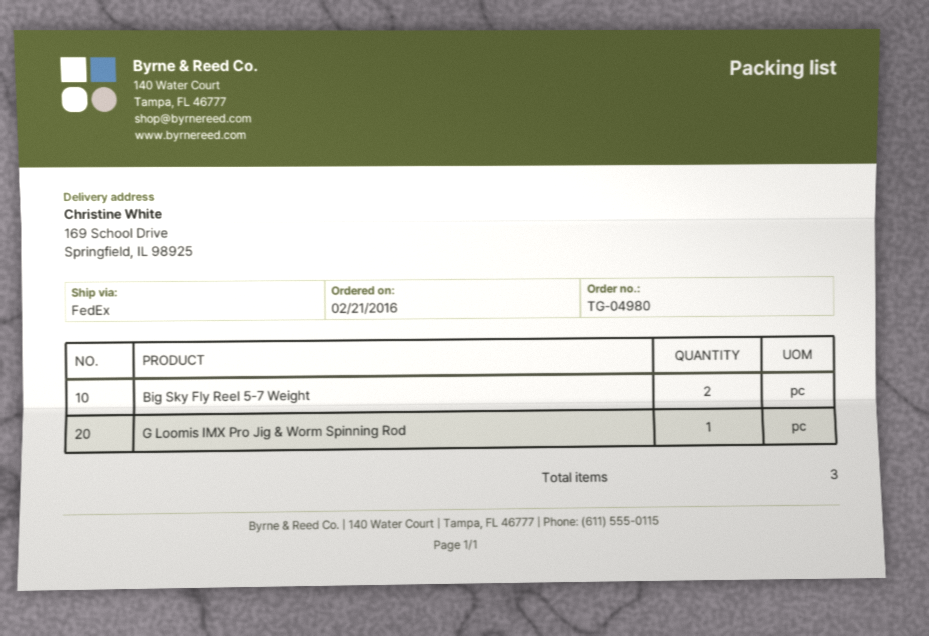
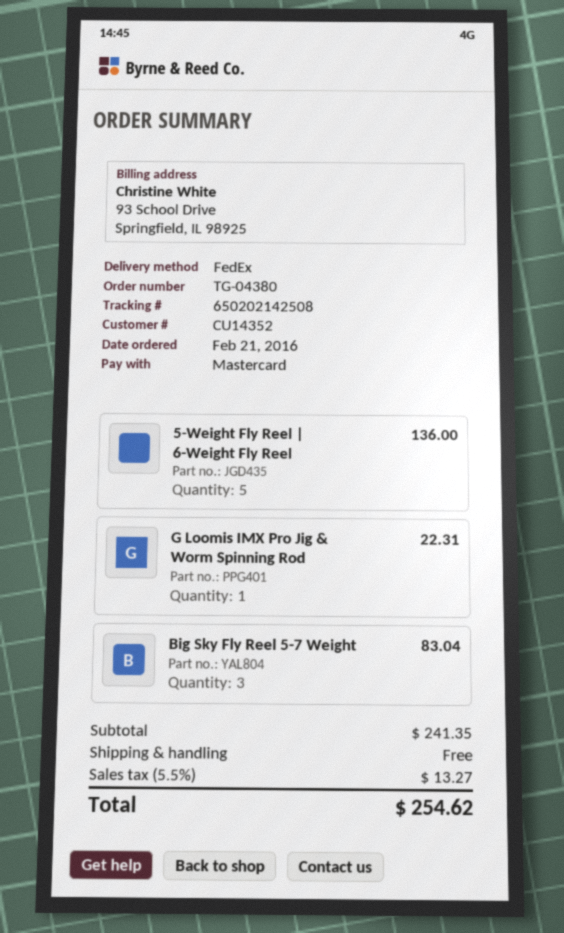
order number: TG-04980 -> TG-04380
Big Sky Fly Reel 5-7 Weight: 2 -> 3
5-Weight Fly Reel | 6-Weight Fly Reel: none -> 5

